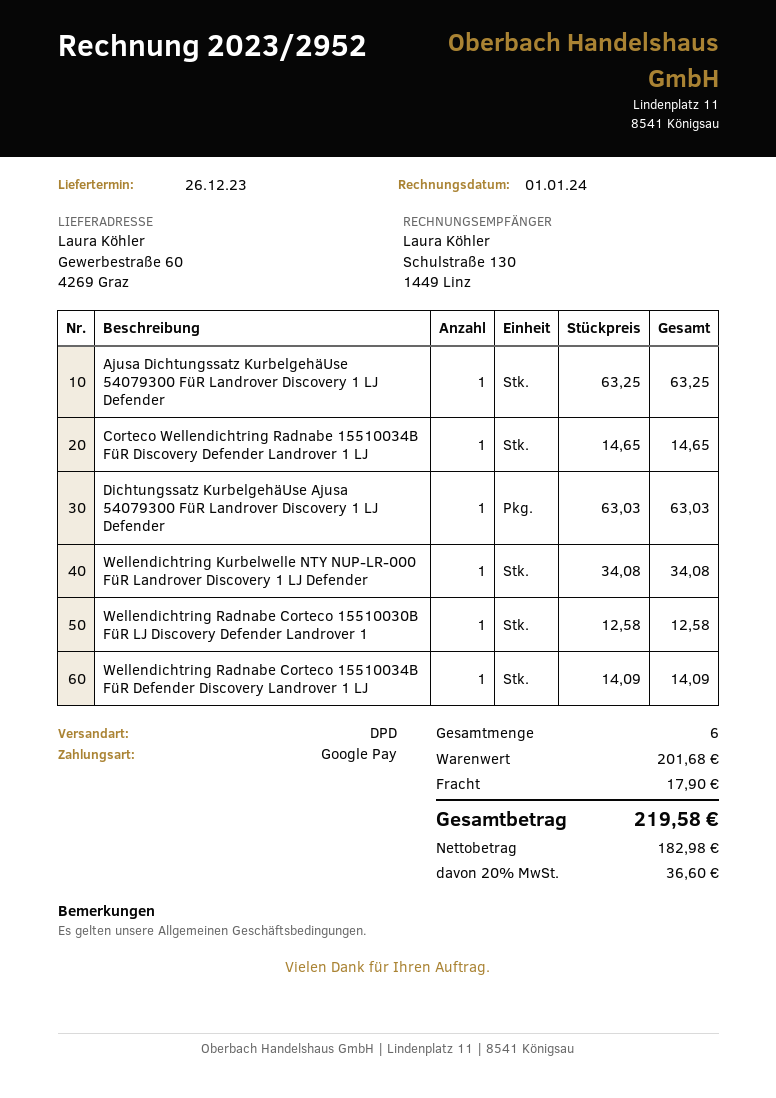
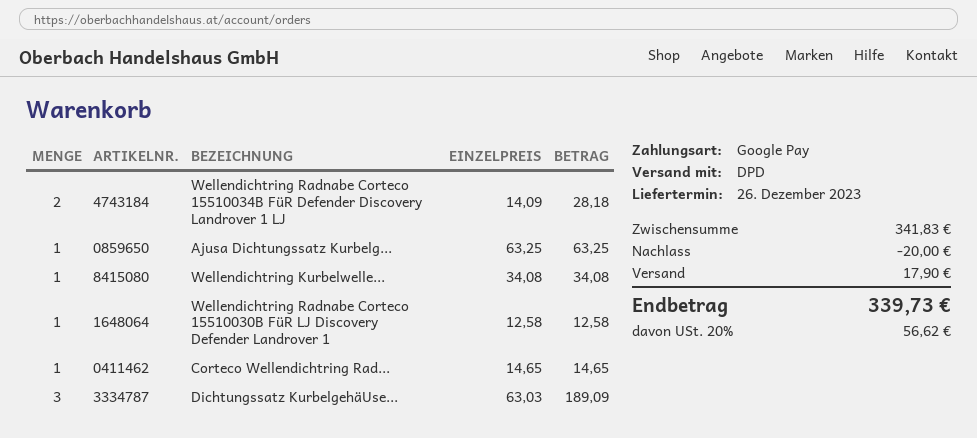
Dichtungssatz KurbelgehäUse Ajusa 54079300 FüR Landrover Discovery 1 LJ Defender: 1 x 63.03 = 63.03 -> 3 x 63.03 = 189.09
Wellendichtring Radnabe Corteco 15510034B FüR Defender Discovery Landrover 1 LJ: 1 x 14.09 = 14.09 -> 2 x 14.09 = 28.18
subtotal: 201.68 -> 341.83
discount: none -> 20.00
tax: 20% = 36.60 -> 20% = 56.62
total: 219.58 -> 339.73

